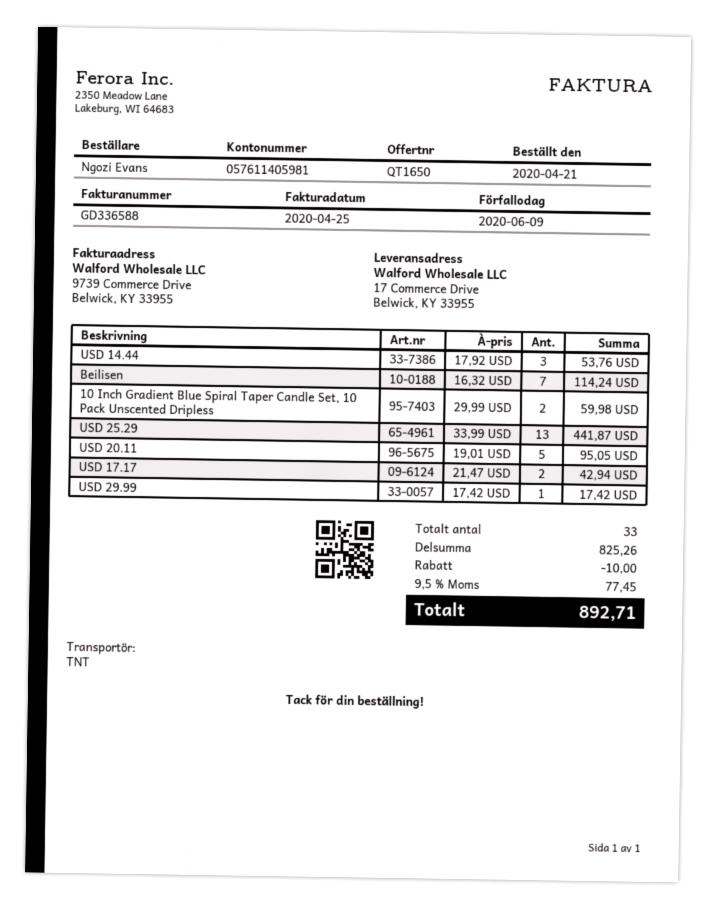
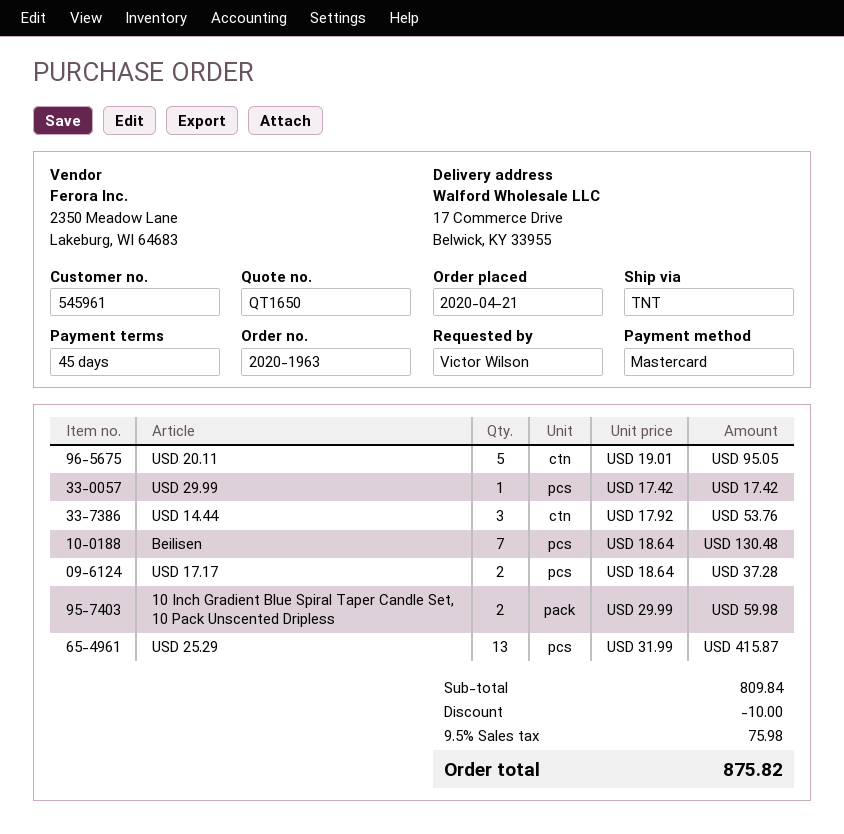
ordered by: Ngozi Evans -> Victor Wilson
Beilisen: 7 x 16.32 = 114.24 -> 7 x 18.64 = 130.48
USD 25.29: 13 x 33.99 = 441.87 -> 13 x 31.99 = 415.87
USD 17.17: 2 x 21.47 = 42.94 -> 2 x 18.64 = 37.28
subtotal: 825.26 -> 809.84
tax: 9.5% = 77.45 -> 9.5% = 75.98
total: 892.71 -> 875.82

